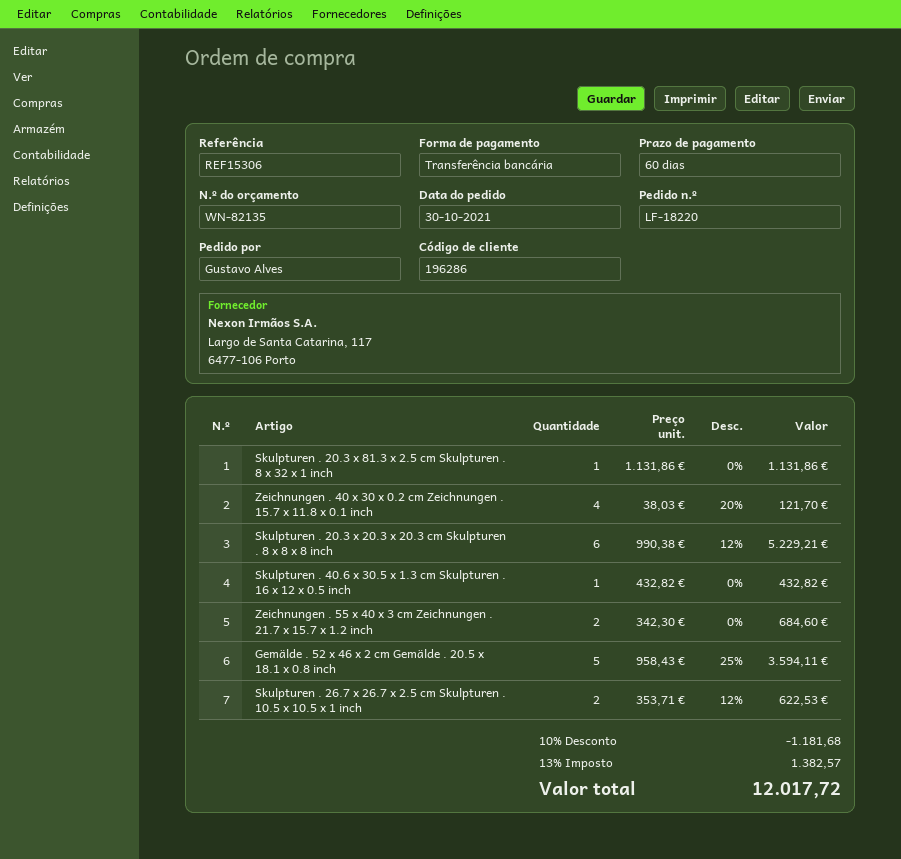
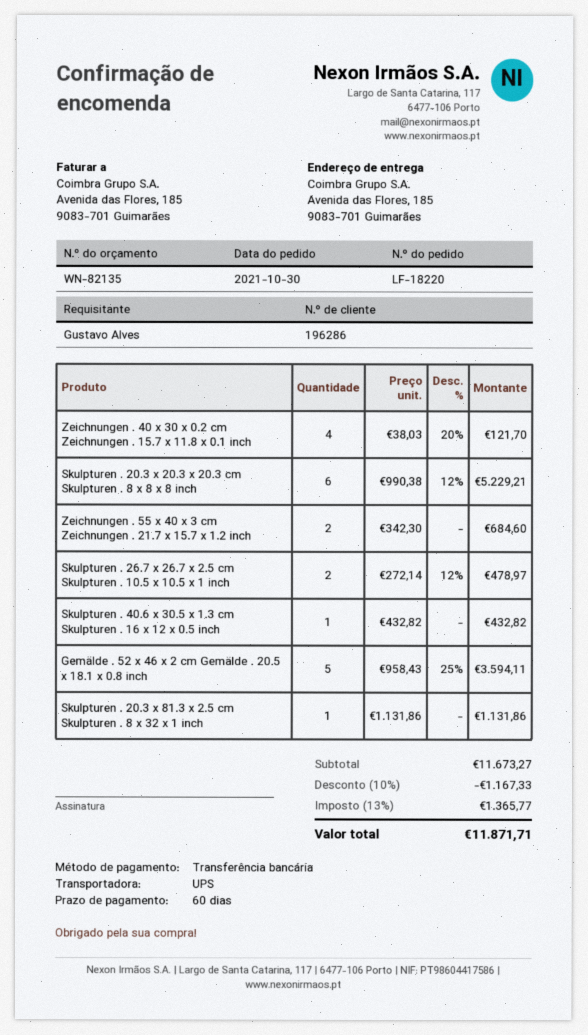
Skulpturen . 26.7 x 26.7 x 2.5 cm Skulpturen . 10.5 x 10.5 x 1 inch: 2 x 353.71 - 12% = 622.53 -> 2 x 272.14 - 12% = 478.97
discount: 10% = 1181.68 -> 10% = 1167.33
tax: 13% = 1382.57 -> 13% = 1365.77
total: 12017.72 -> 11871.71

